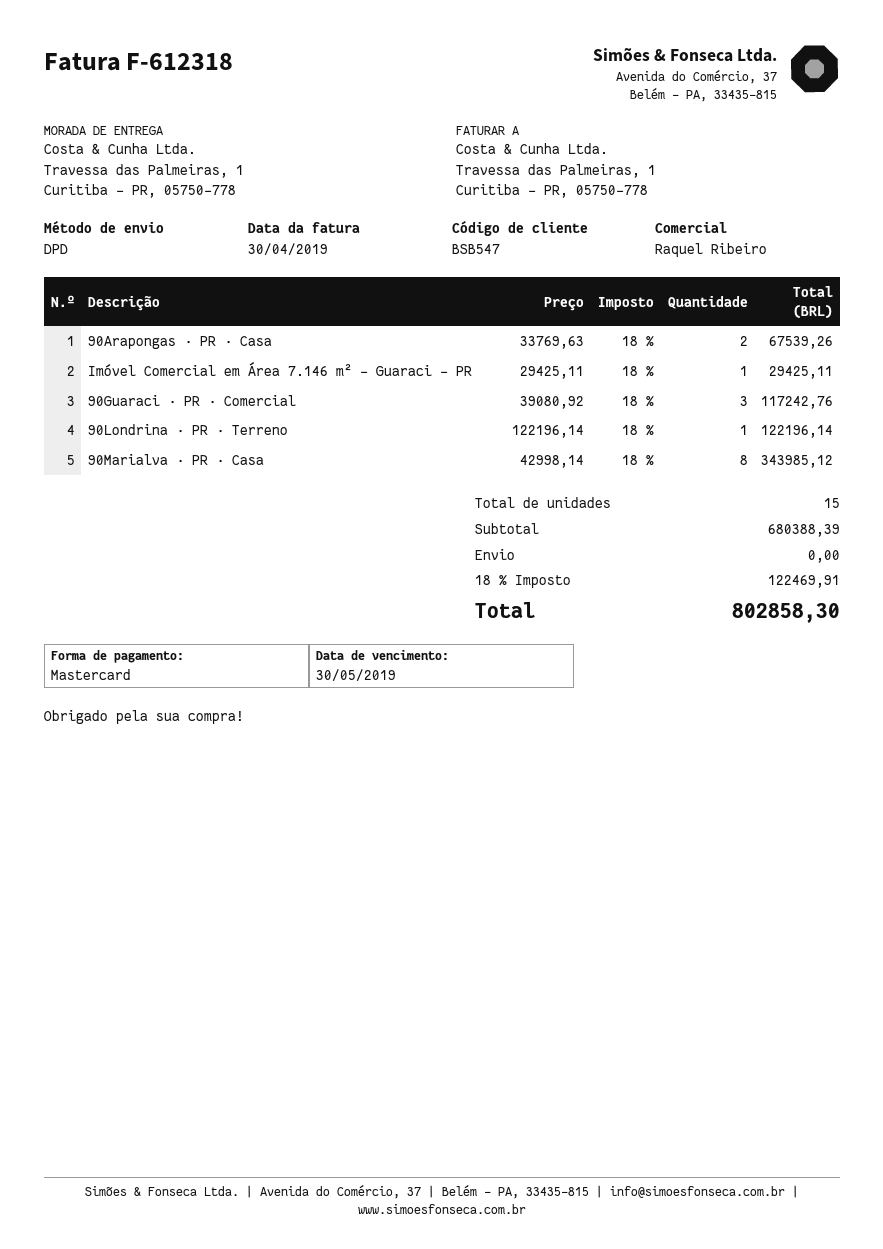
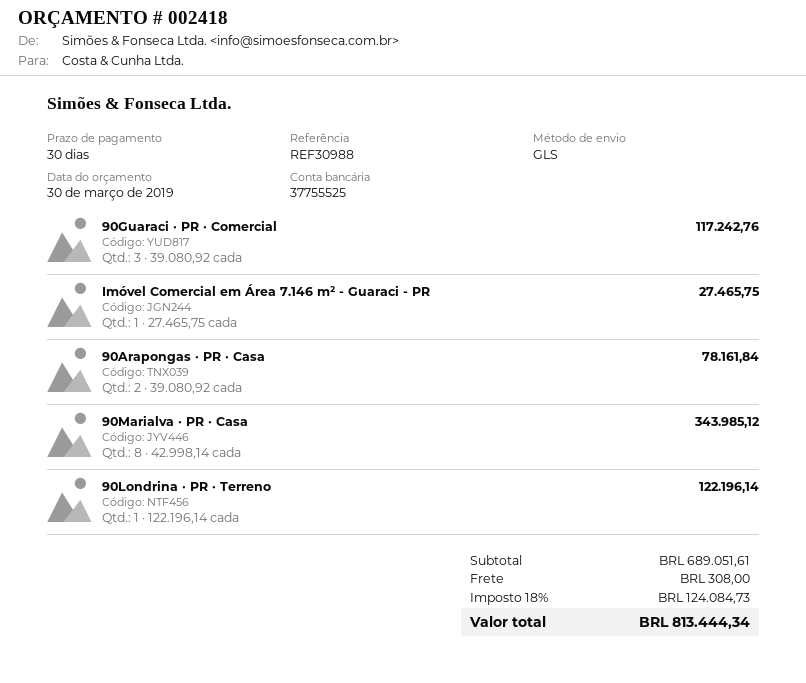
shipping method: DPD -> GLS
90Arapongas · PR · Casa: 2 x 33769.63 = 67539.26 -> 2 x 39080.92 = 78161.84
Imóvel Comercial em Área 7.146 m² - Guaraci - PR: 1 x 29425.11 = 29425.11 -> 1 x 27465.75 = 27465.75
subtotal: 680388.39 -> 689051.61
shipping: 0.00 -> 308.00
tax: 18% = 122469.91 -> 18% = 124084.73
total: 802858.30 -> 813444.34

